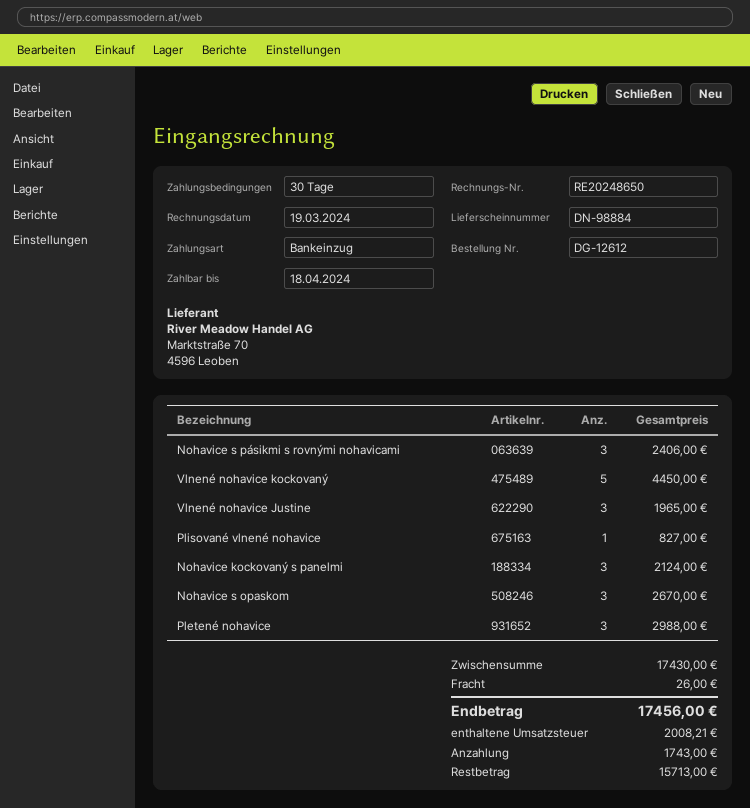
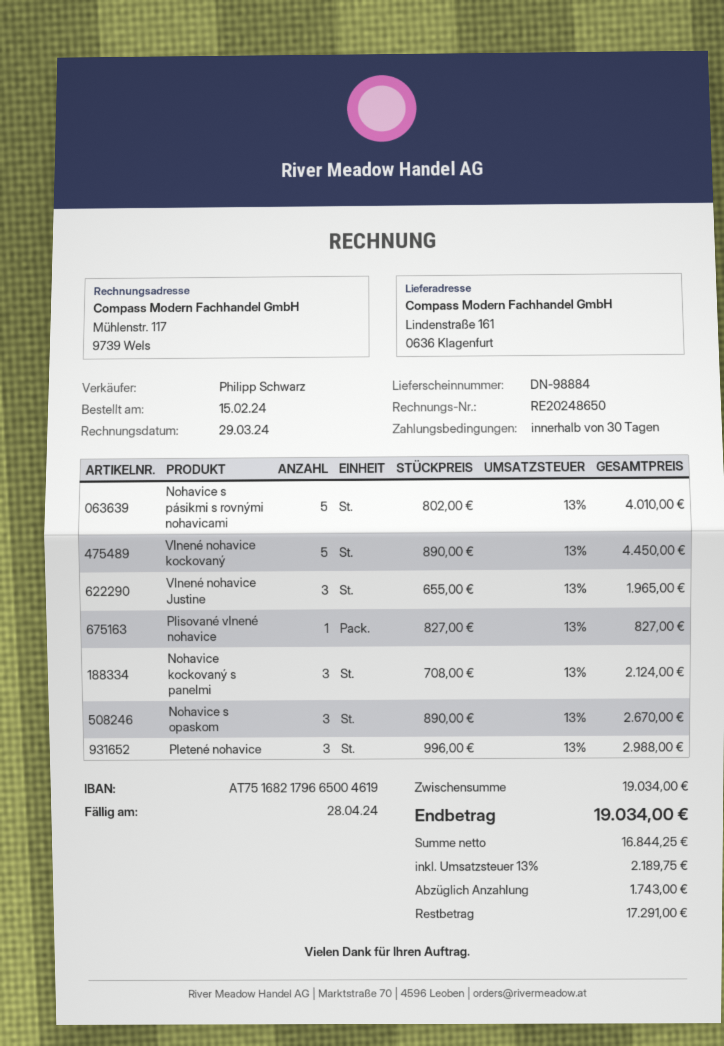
invoice date: 2024-03-19 -> 2024-03-29
due date: 2024-04-18 -> 2024-04-28
Nohavice s pásikmi s rovnými nohavicami: 3 for 2406.00 -> 5 for 4010.00
subtotal: 17430.00 -> 19034.00
shipping: 26.00 -> none
tax: 2008.21 -> 2189.75
total: 17456.00 -> 19034.00
balance: 15713.00 -> 17291.00

